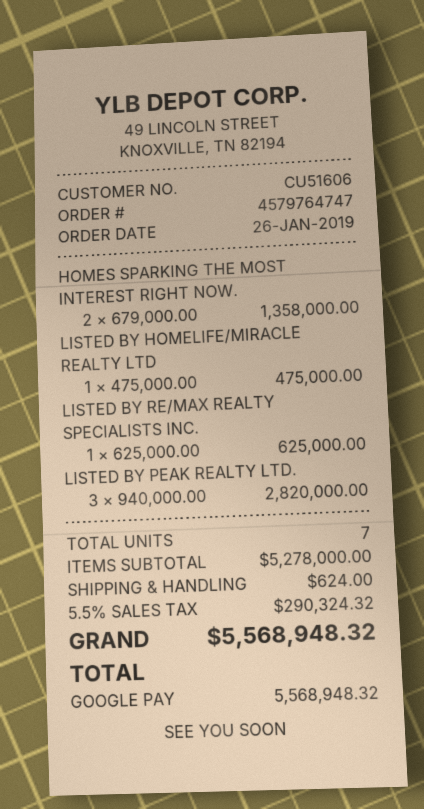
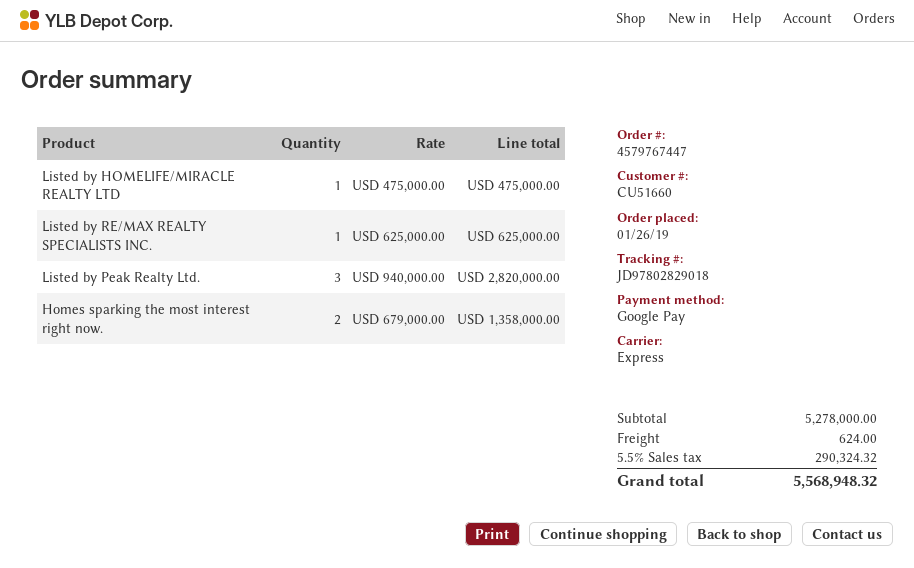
order number: 4579764747 -> 4579767447
customer number: CU51606 -> CU51660

